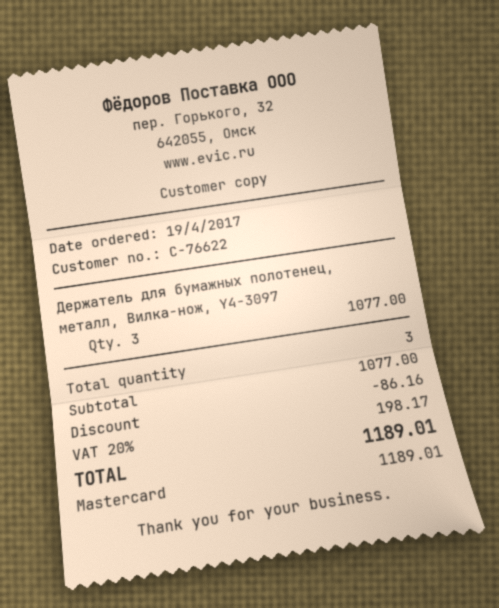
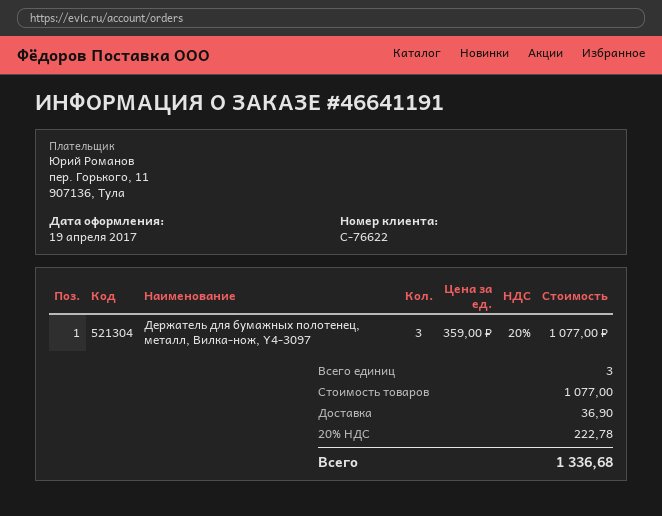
discount: 86.16 -> none
shipping: none -> 36.90
tax: 20% = 198.17 -> 20% = 222.78
total: 1189.01 -> 1336.68

